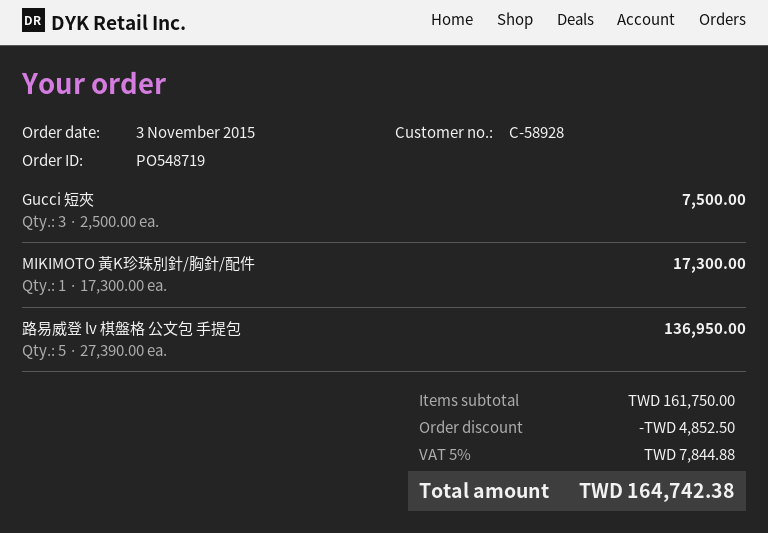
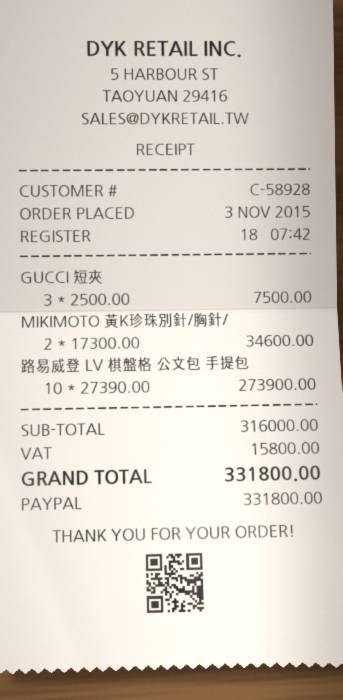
MIKIMOTO 黃K珍珠別針/胸針/配件: 1 x 17300.00 = 17300.00 -> 2 x 17300.00 = 34600.00
路易威登 lv 棋盤格 公文包 手提包: 5 x 27390.00 = 136950.00 -> 10 x 27390.00 = 273900.00
subtotal: 161750.00 -> 316000.00
discount: 4852.50 -> none
tax: 7844.88 -> 15800.00
total: 164742.38 -> 331800.00

